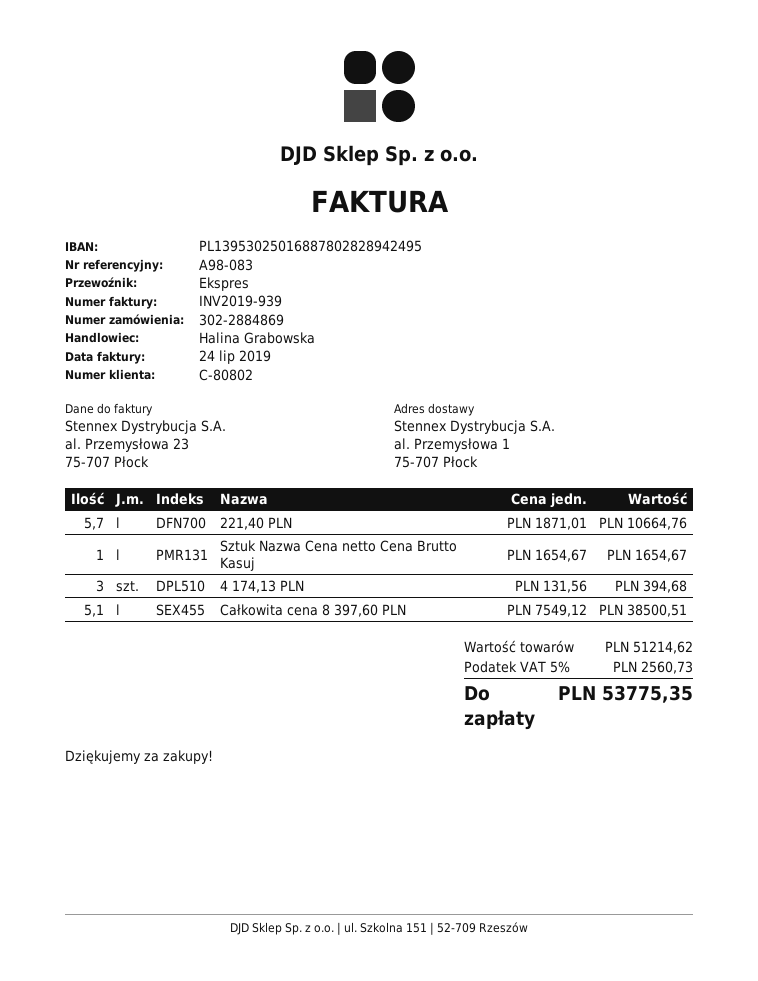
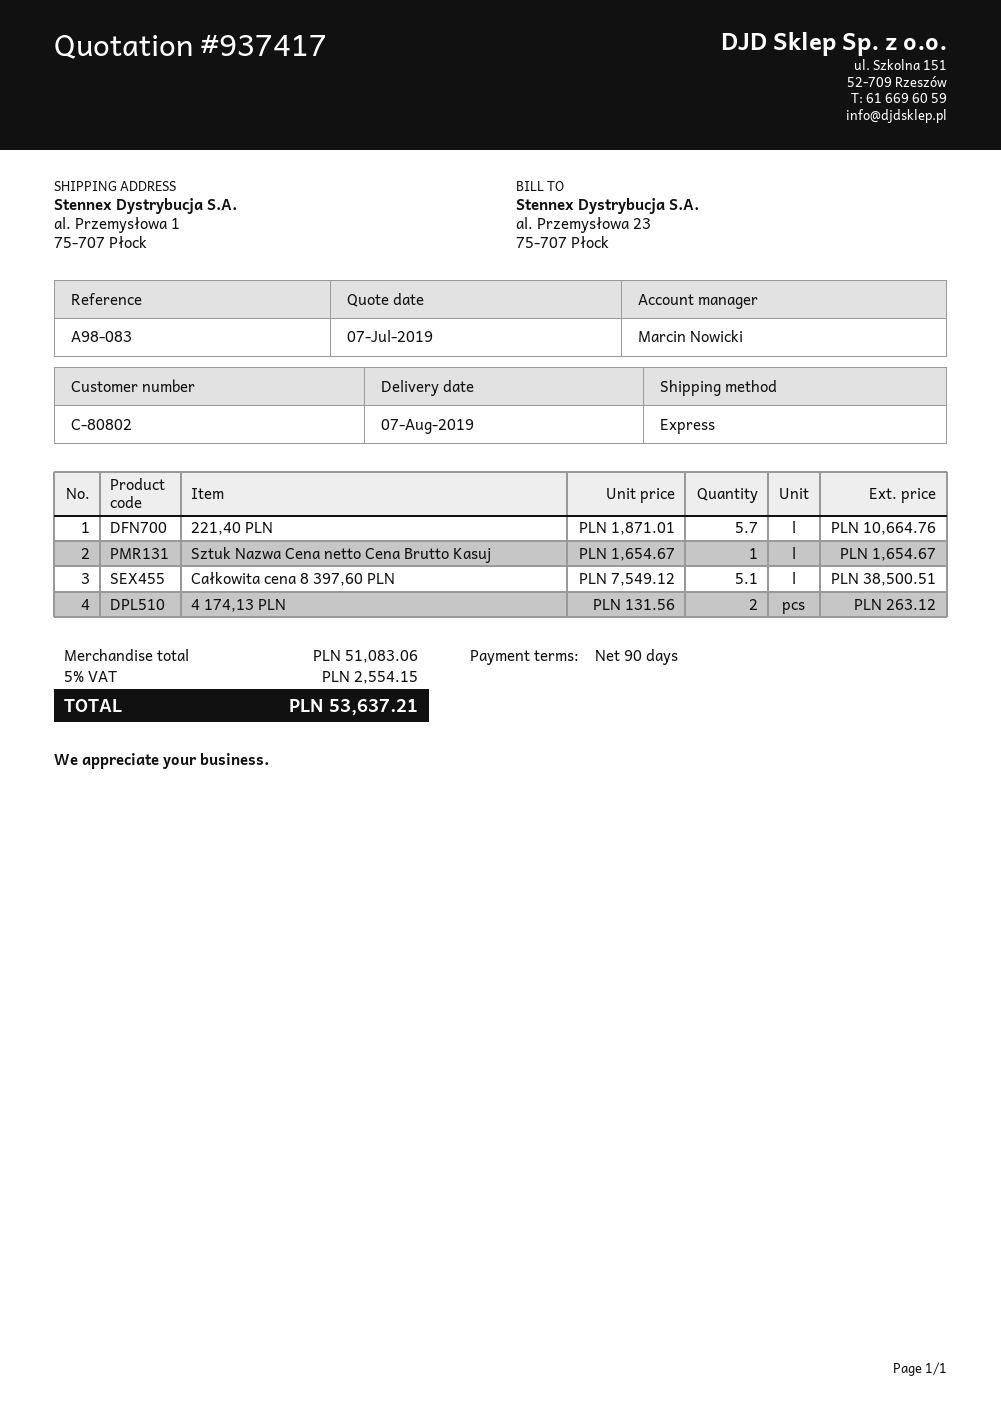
sales rep: Halina Grabowska -> Marcin Nowicki
4 174,13 PLN: 3 x 131.56 = 394.68 -> 2 x 131.56 = 263.12
subtotal: 51214.62 -> 51083.06
tax: 5% = 2560.73 -> 5% = 2554.15
total: 53775.35 -> 53637.21

